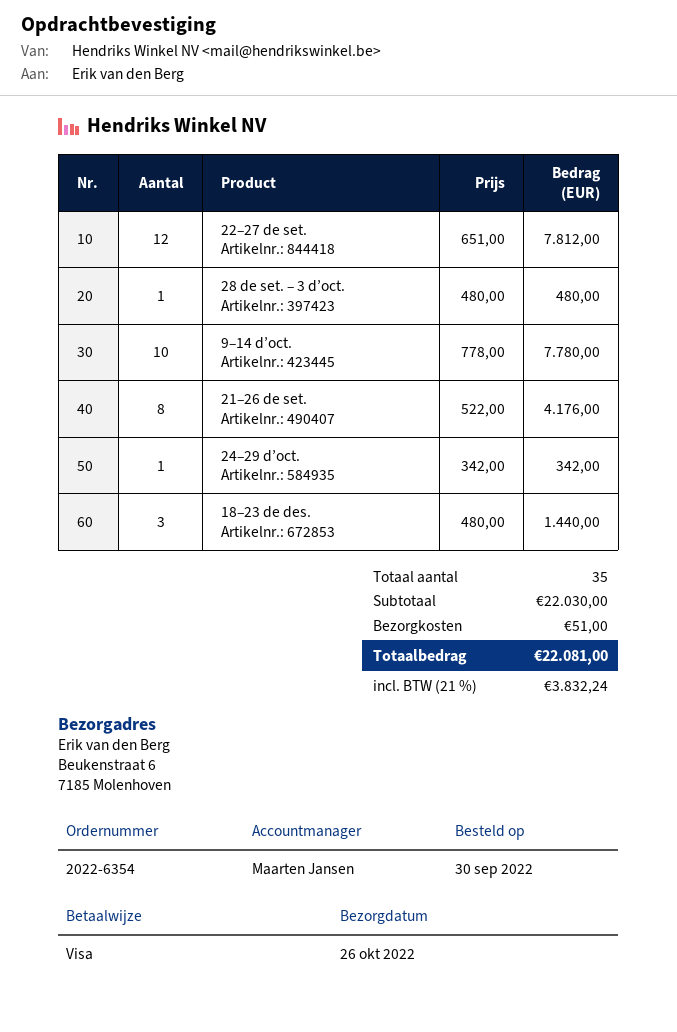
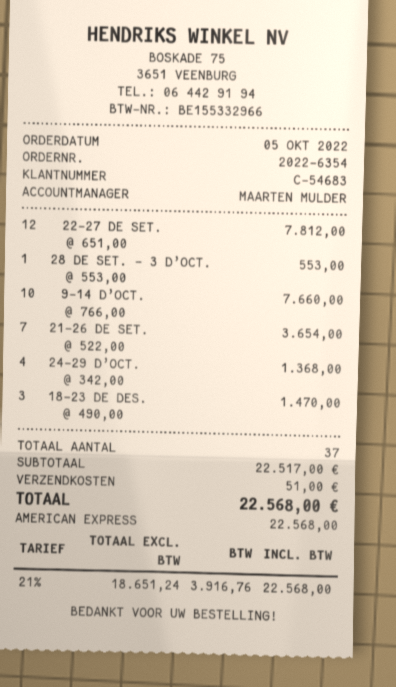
order date: 2022-09-30 -> 2022-10-05
sales rep: Maarten Jansen -> MAARTEN MULDER
payment method: Visa -> American Express
28 de set. – 3 d’oct.: 1 x 480.00 = 480.00 -> 1 x 553.00 = 553.00
9–14 d’oct.: 10 x 778.00 = 7780.00 -> 10 x 766.00 = 7660.00
21–26 de set.: 8 x 522.00 = 4176.00 -> 7 x 522.00 = 3654.00
24–29 d’oct.: 1 x 342.00 = 342.00 -> 4 x 342.00 = 1368.00
18–23 de des.: 3 x 480.00 = 1440.00 -> 3 x 490.00 = 1470.00
total quantity: 35 -> 37
subtotal: 22030.00 -> 22517.00
tax: 21% = 3832.24 -> 21% = 3916.76
total: 22081.00 -> 22568.00

